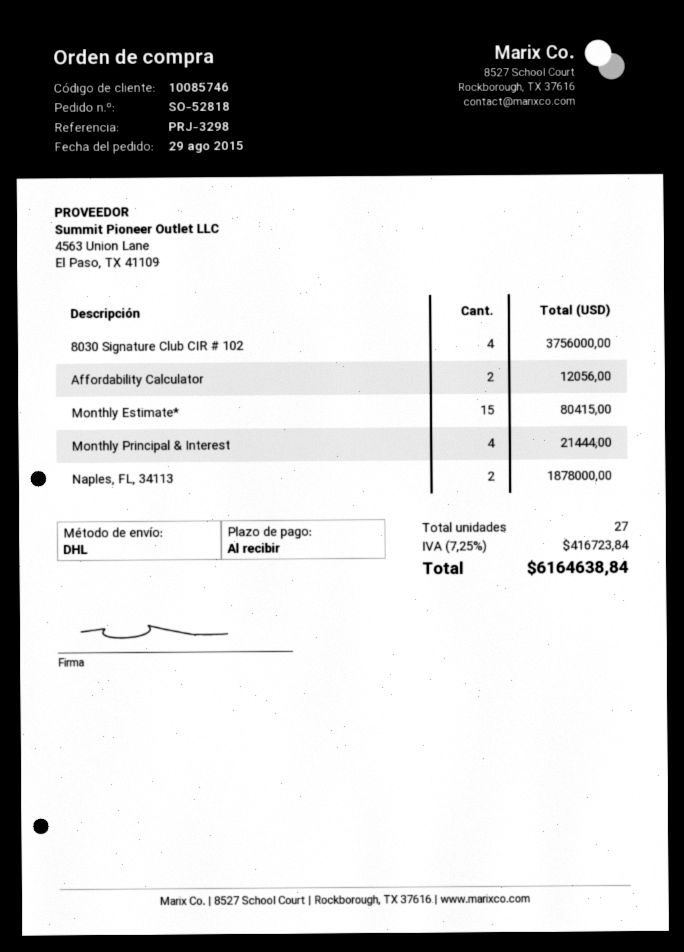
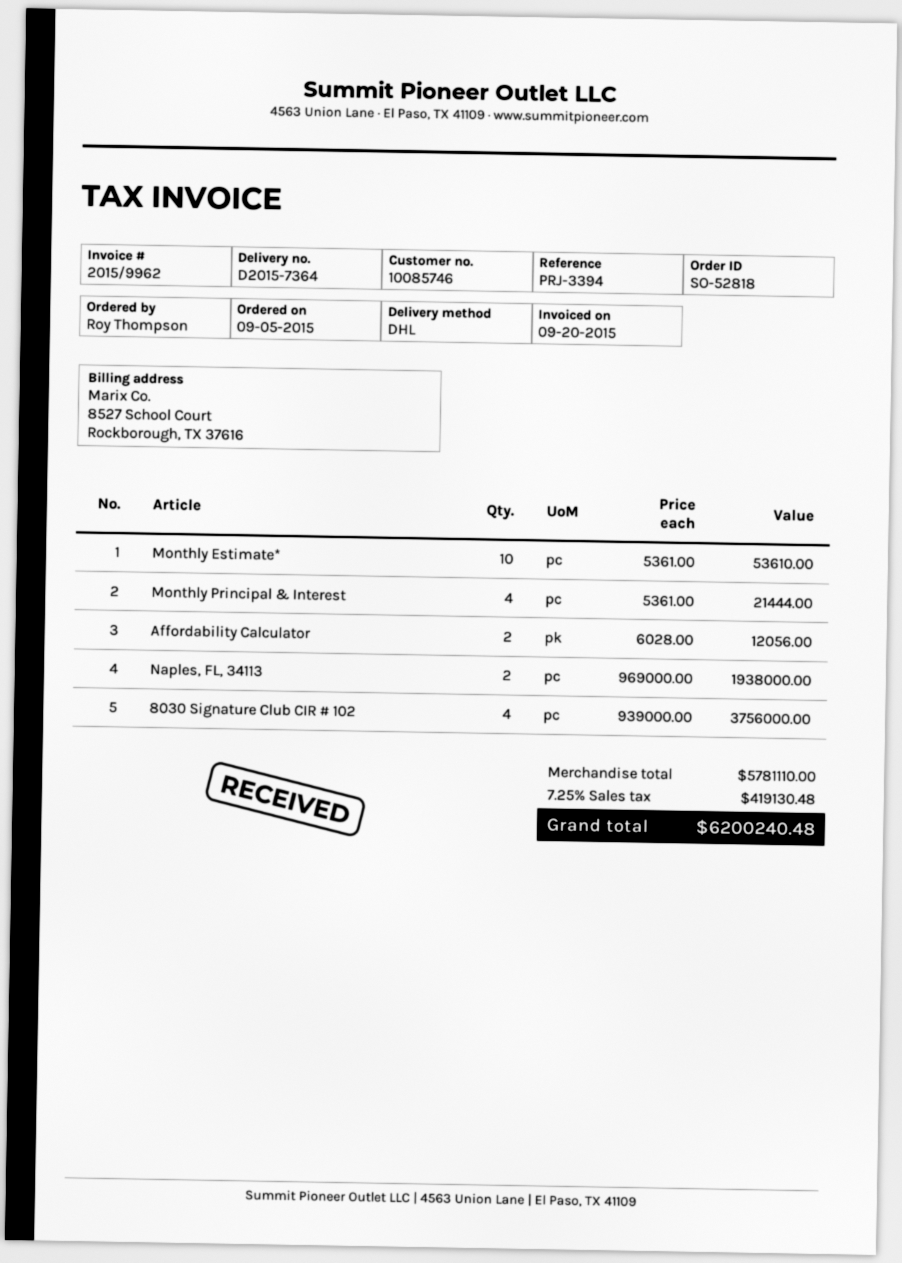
order date: 2015-08-29 -> 2015-09-05
reference: PRJ-3298 -> PRJ-3394
Monthly Estimate*: 15 for 80415.00 -> 10 for 53610.00
Naples, FL, 34113: 2 for 1878000.00 -> 2 for 1938000.00
tax: 7.25% = 416723.84 -> 7.25% = 419130.48
total: 6164638.84 -> 6200240.48

